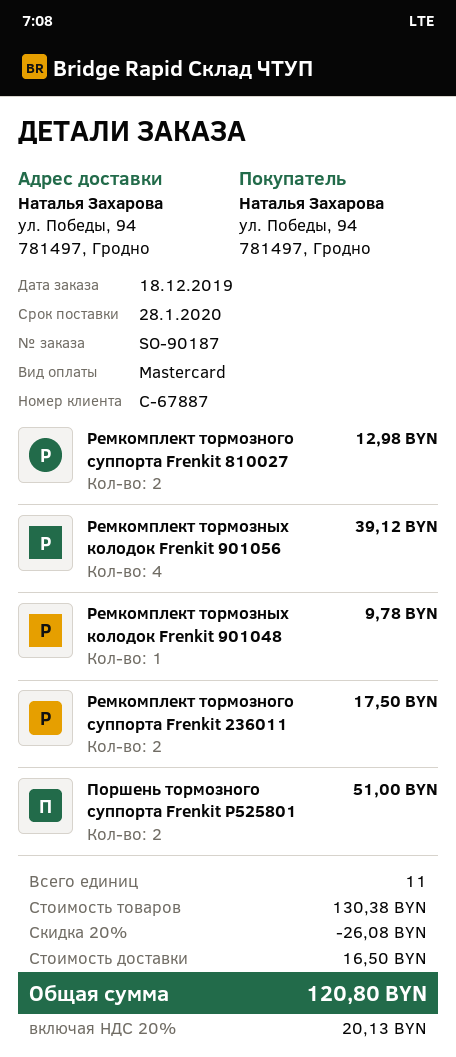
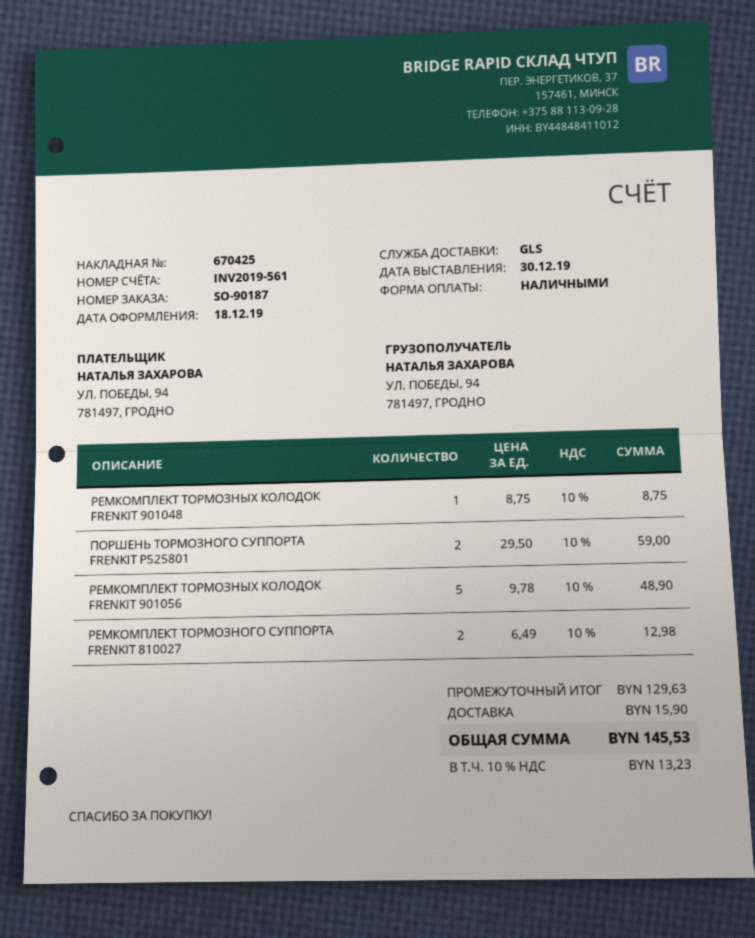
payment method: Mastercard -> cash
Ремкомплект тормозных колодок Frenkit 901056: 4 for 39.12 -> 5 for 48.90
Ремкомплект тормозных колодок Frenkit 901048: 1 for 9.78 -> 1 for 8.75
Ремкомплект тормозного суппорта Frenkit 236011: 2 for 17.50 -> none
Поршень тормозного суппорта Frenkit P525801: 2 for 51.00 -> 2 for 59.00
subtotal: 130.38 -> 129.63
discount: 20% = 26.08 -> none
shipping: 16.50 -> 15.90
tax: 20% = 20.13 -> 10% = 13.23
total: 120.80 -> 145.53

